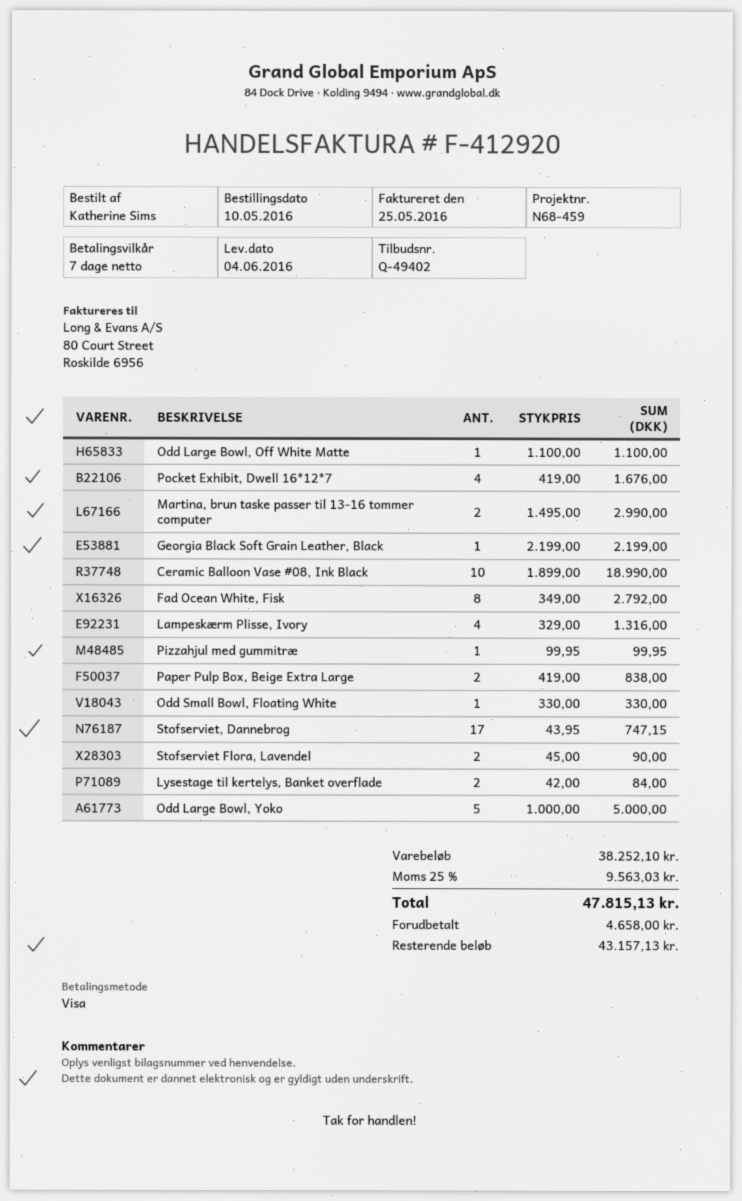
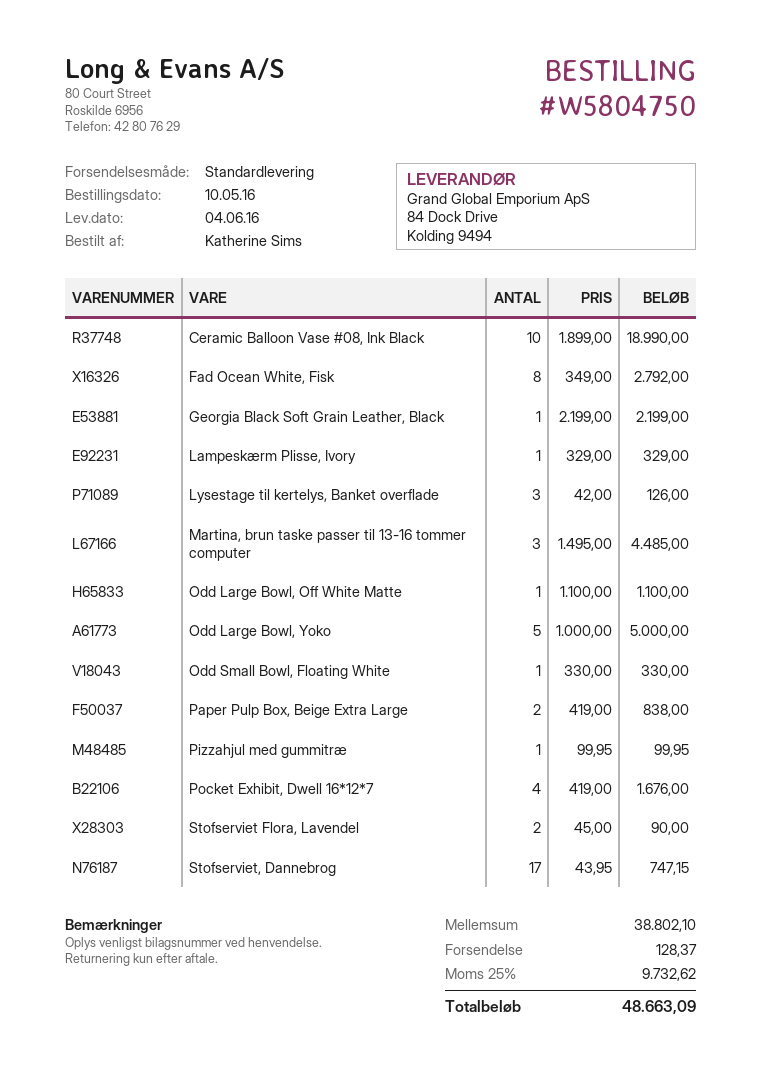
Martina, brun taske passer til 13-16 tommer computer: 2 x 1495.00 = 2990.00 -> 3 x 1495.00 = 4485.00
Lampeskærm Plisse, Ivory: 4 x 329.00 = 1316.00 -> 1 x 329.00 = 329.00
Lysestage til kertelys, Banket overflade: 2 x 42.00 = 84.00 -> 3 x 42.00 = 126.00
subtotal: 38252.10 -> 38802.10
shipping: none -> 128.37
tax: 25% = 9563.03 -> 25% = 9732.62
total: 47815.13 -> 48663.09

